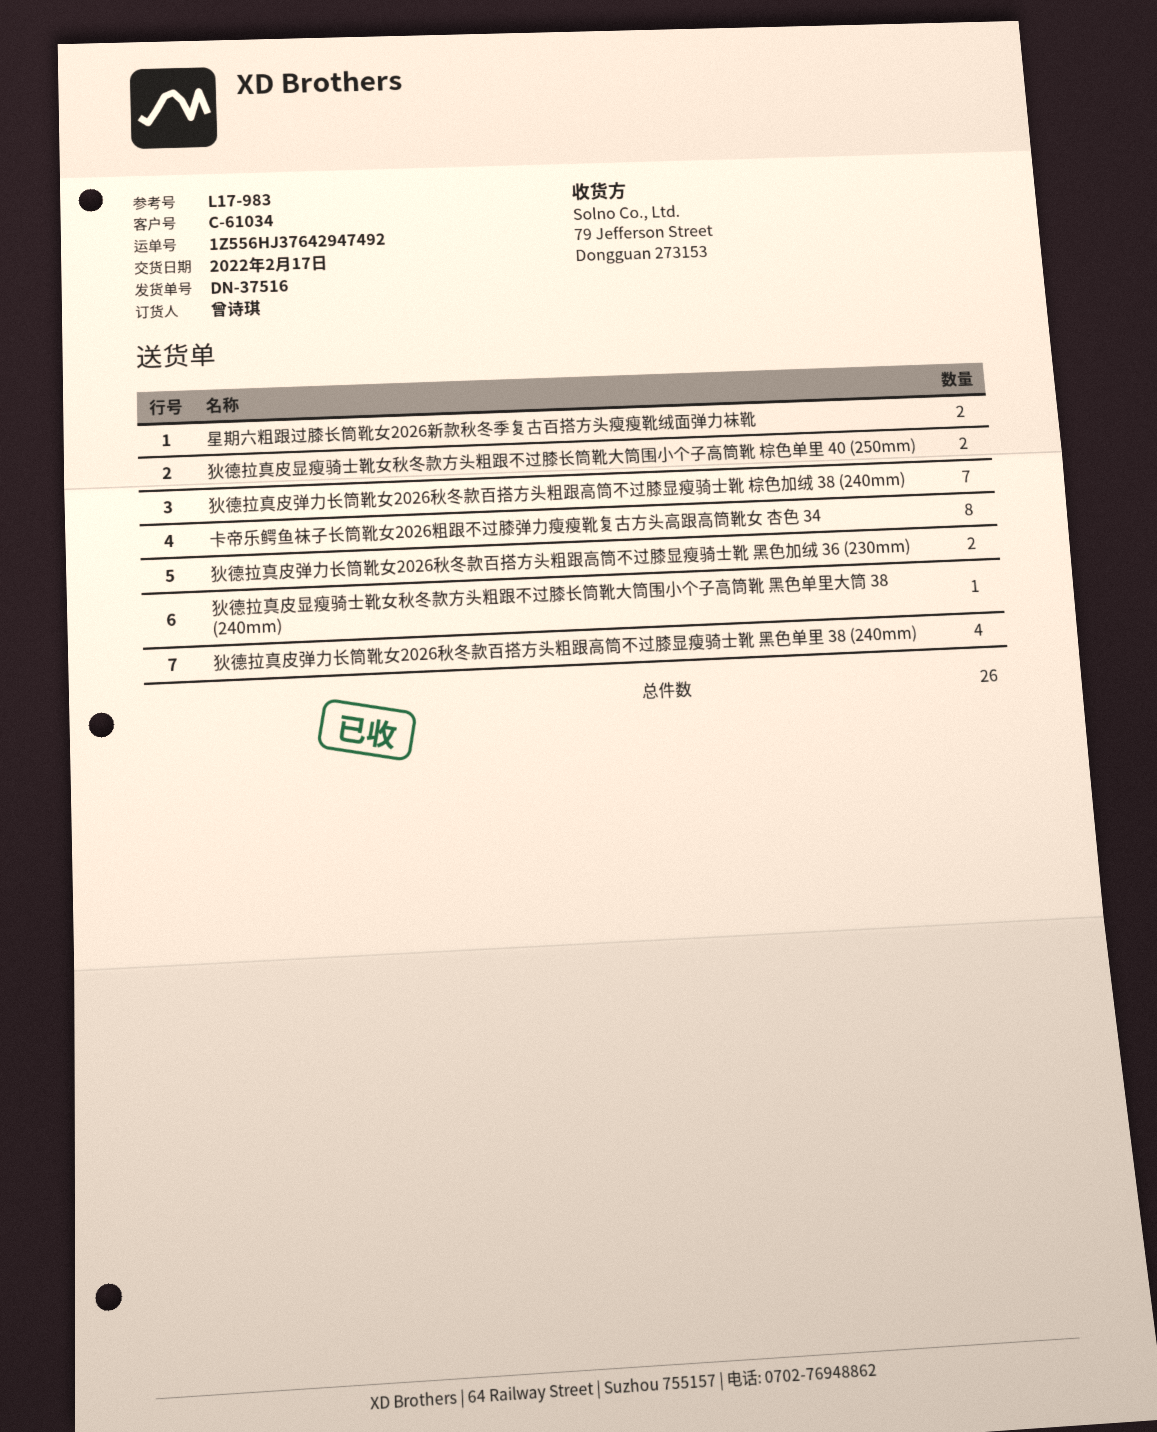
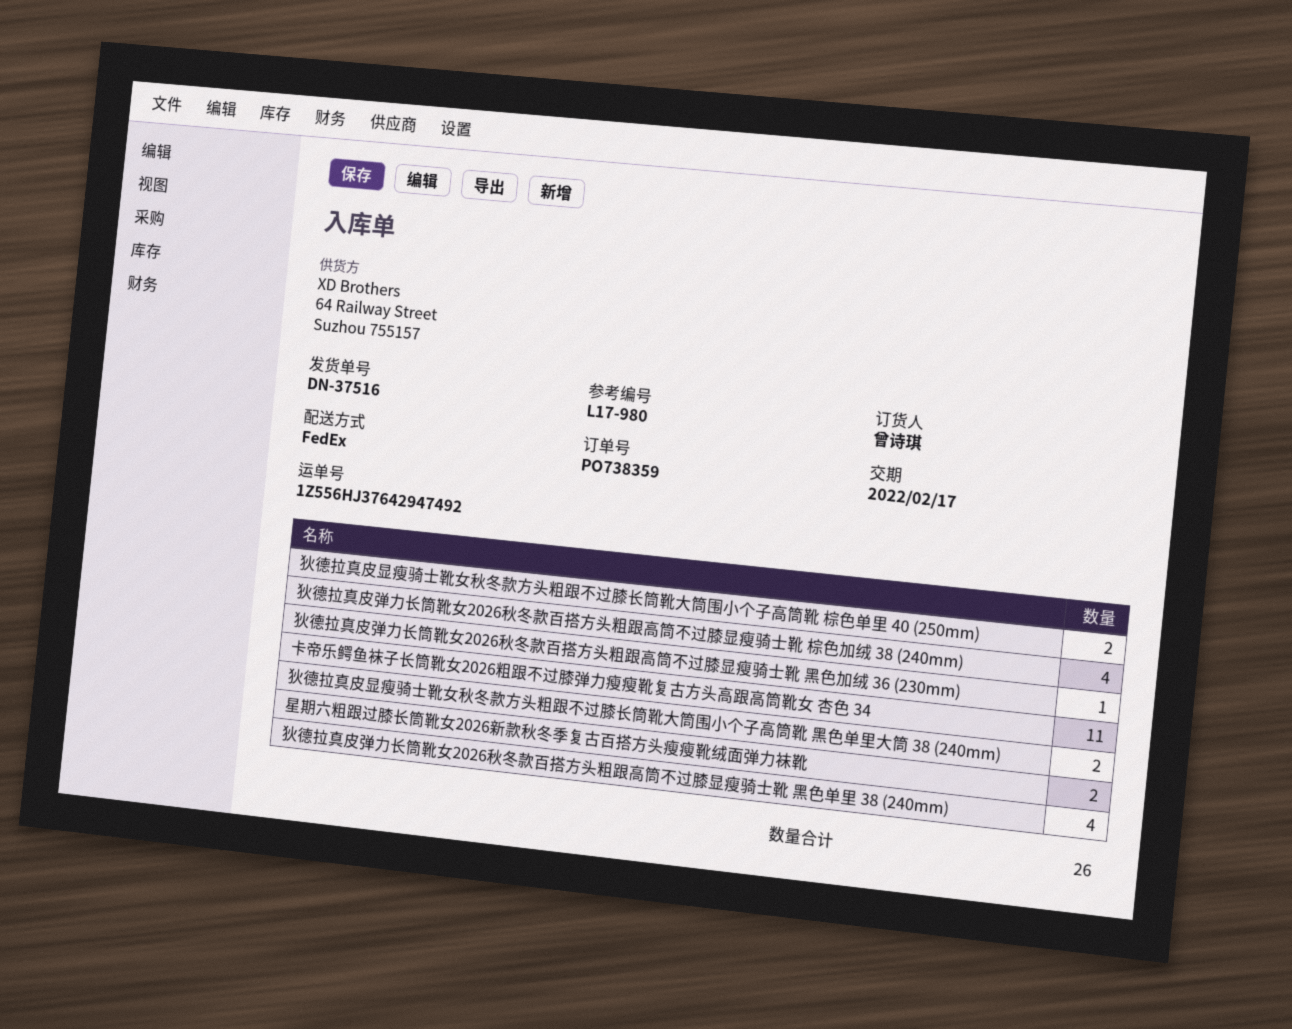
reference: L17-983 -> L17-980
狄德拉真皮弹力长筒靴女2026秋冬款百搭方头粗跟高筒不过膝显瘦骑士靴 棕色加绒 38 (240mm): 7 -> 4
卡帝乐鳄鱼袜子长筒靴女2026粗跟不过膝弹力瘦瘦靴复古方头高跟高筒靴女 杏色 34: 8 -> 11
狄德拉真皮弹力长筒靴女2026秋冬款百搭方头粗跟高筒不过膝显瘦骑士靴 黑色加绒 36 (230mm): 2 -> 1
狄德拉真皮显瘦骑士靴女秋冬款方头粗跟不过膝长筒靴大筒围小个子高筒靴 黑色单里大筒 38 (240mm): 1 -> 2

